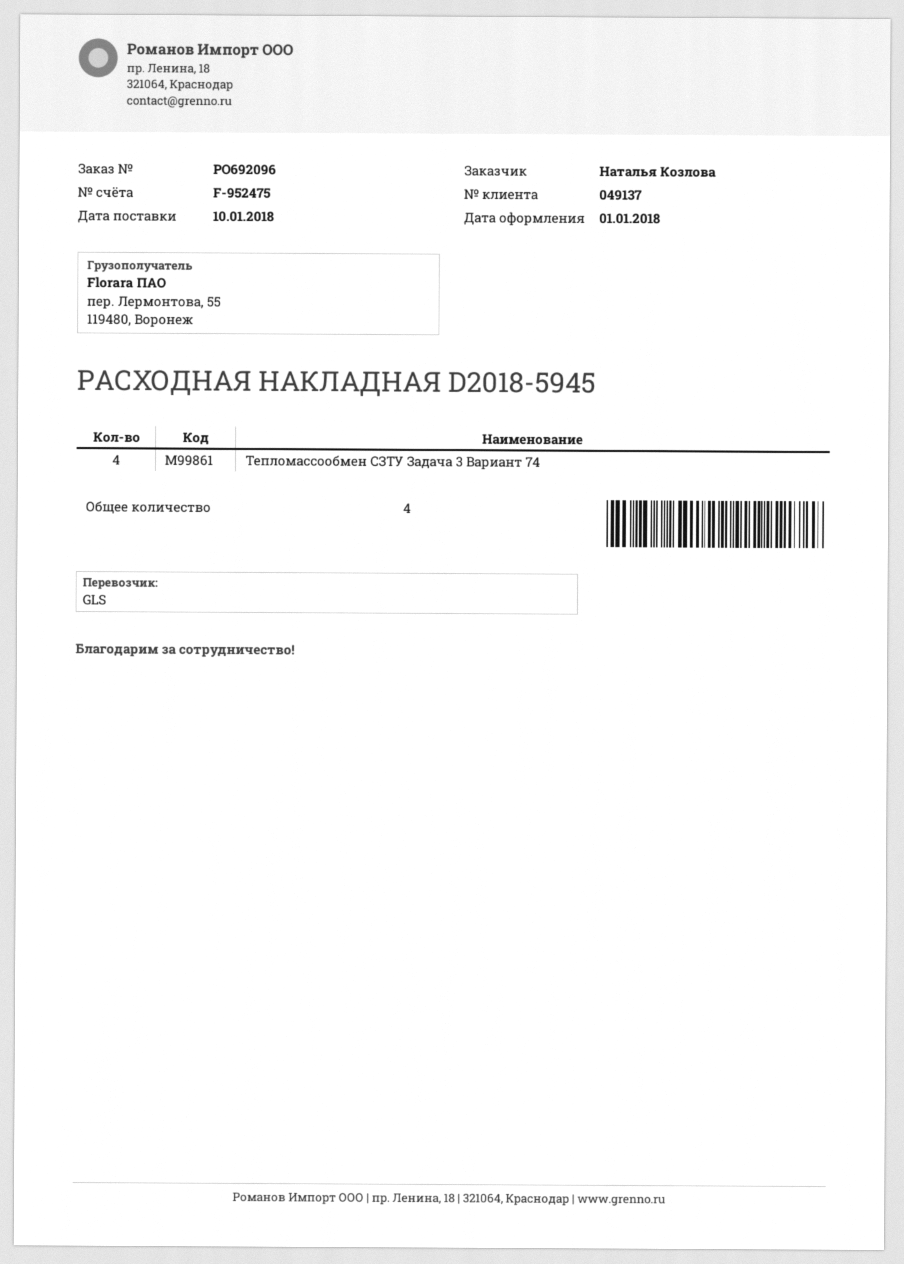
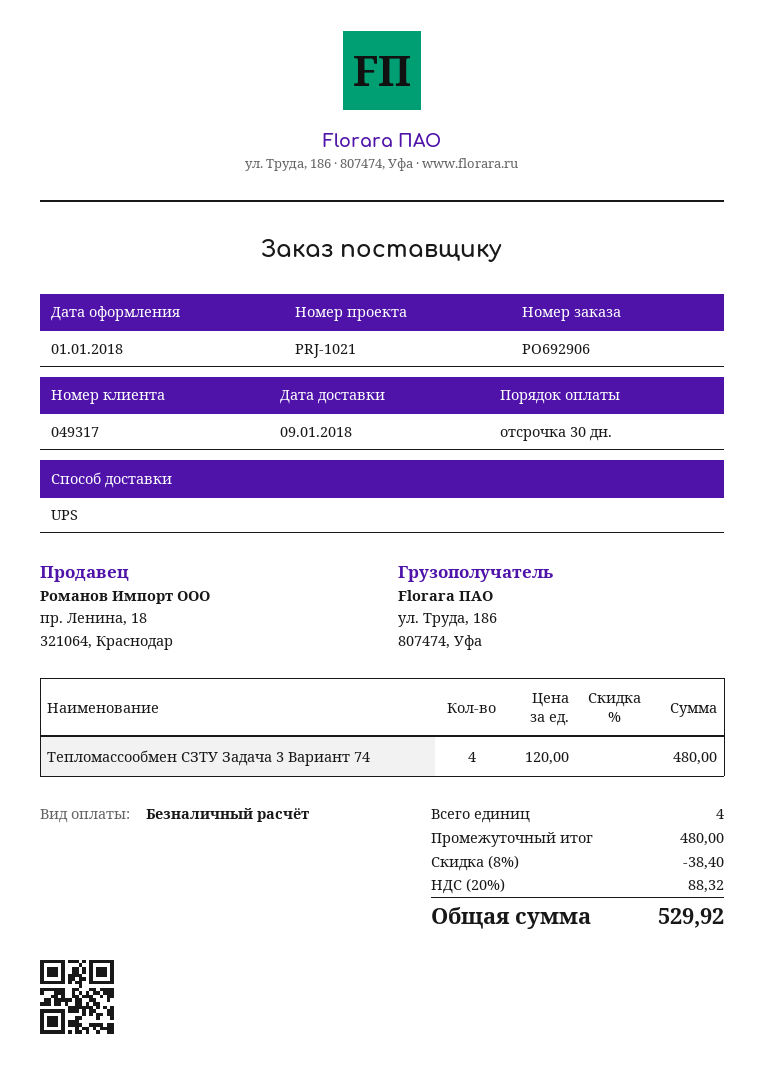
order number: PO692096 -> PO692906
delivery date: 2018-01-10 -> 2018-01-09
customer number: 049137 -> 049317
shipping method: GLS -> UPS
ship to: пер. Лермонтова, 55, 119480, Воронеж -> ул. Труда, 186, 807474, Уфа

